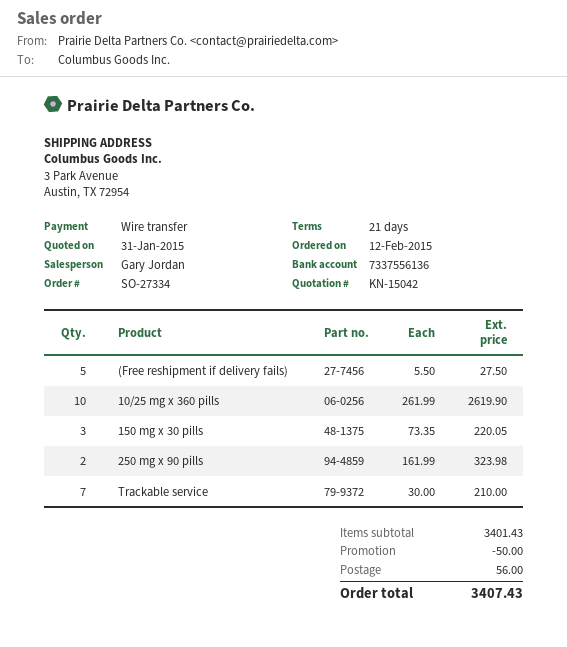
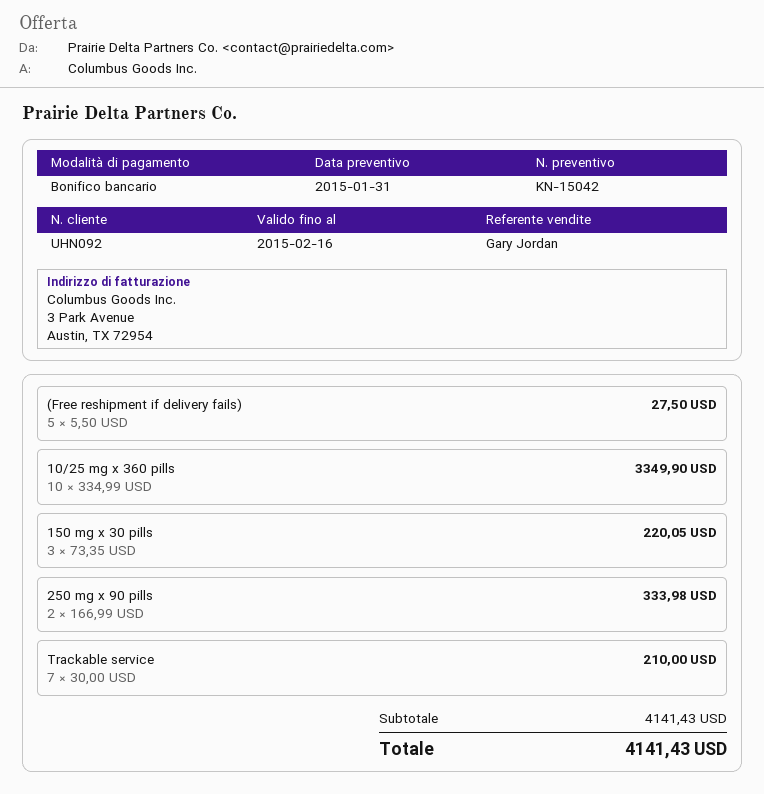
10/25 mg x 360 pills: 10 x 261.99 = 2619.90 -> 10 x 334.99 = 3349.90
250 mg x 90 pills: 2 x 161.99 = 323.98 -> 2 x 166.99 = 333.98
subtotal: 3401.43 -> 4141.43
discount: 50.00 -> none
shipping: 56.00 -> none
total: 3407.43 -> 4141.43

